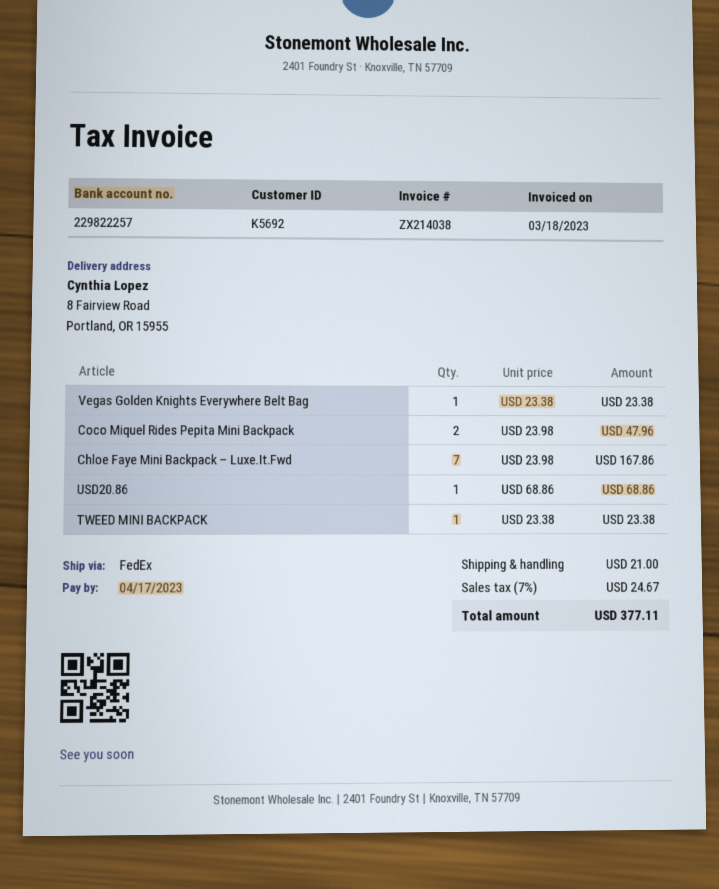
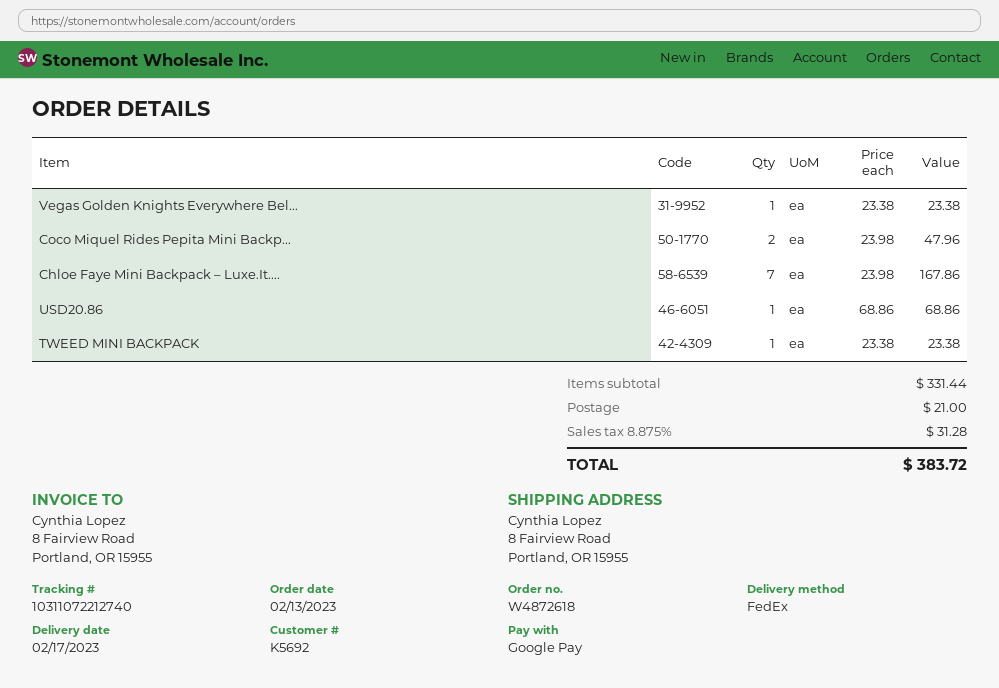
tax: 7% = 24.67 -> 8.875% = 31.28
total: 377.11 -> 383.72

